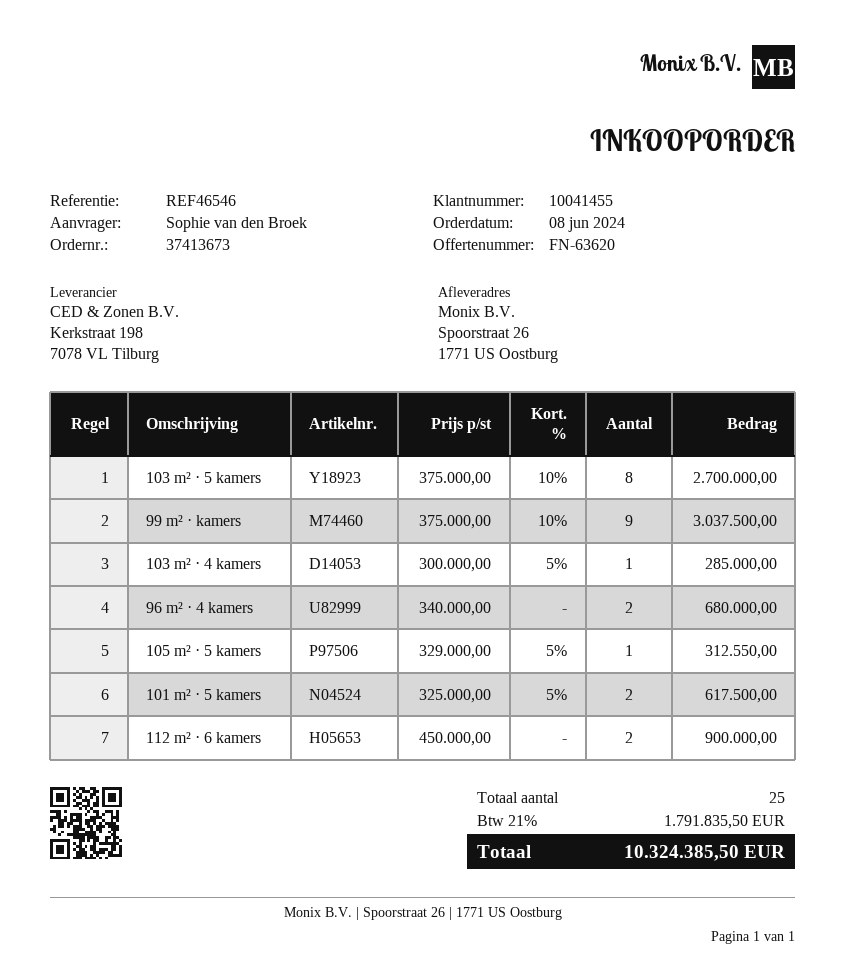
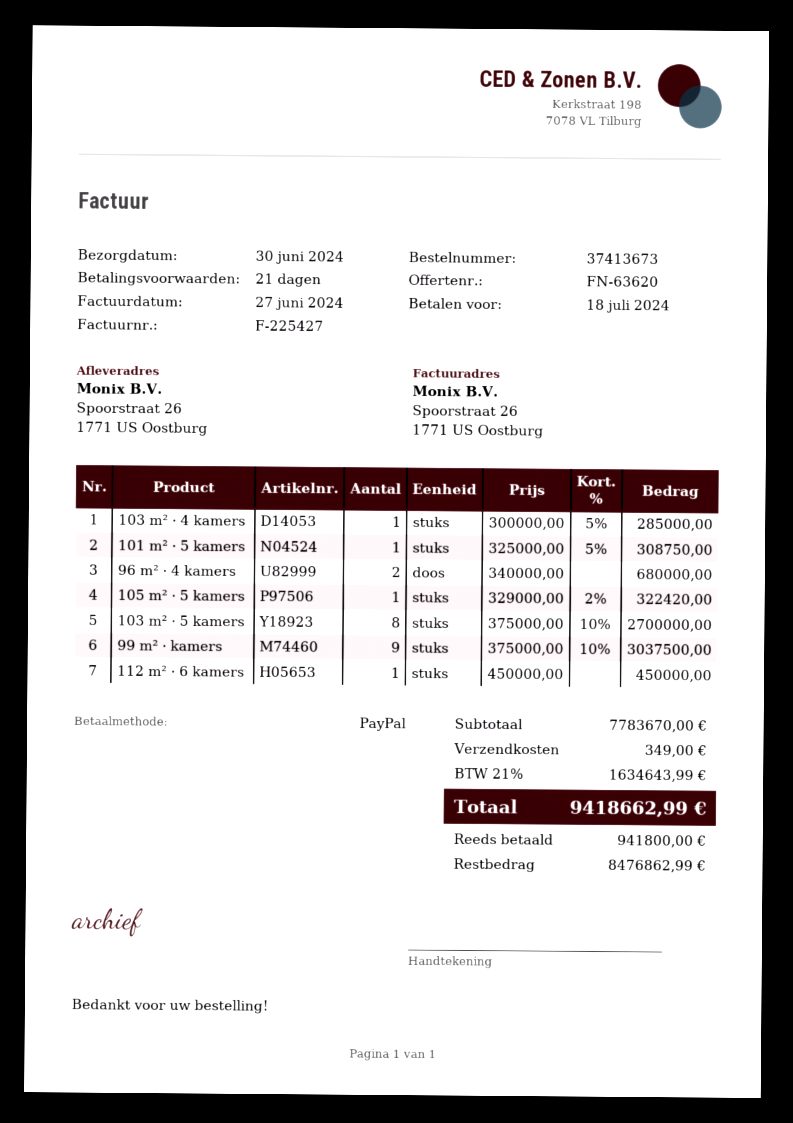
105 m² · 5 kamers: 1 x 329000.00 - 5% = 312550.00 -> 1 x 329000.00 - 2% = 322420.00
101 m² · 5 kamers: 2 x 325000.00 - 5% = 617500.00 -> 1 x 325000.00 - 5% = 308750.00
112 m² · 6 kamers: 2 x 450000.00 = 900000.00 -> 1 x 450000.00 = 450000.00
shipping: none -> 349.00
tax: 21% = 1791835.50 -> 21% = 1634643.99
total: 10324385.50 -> 9418662.99

